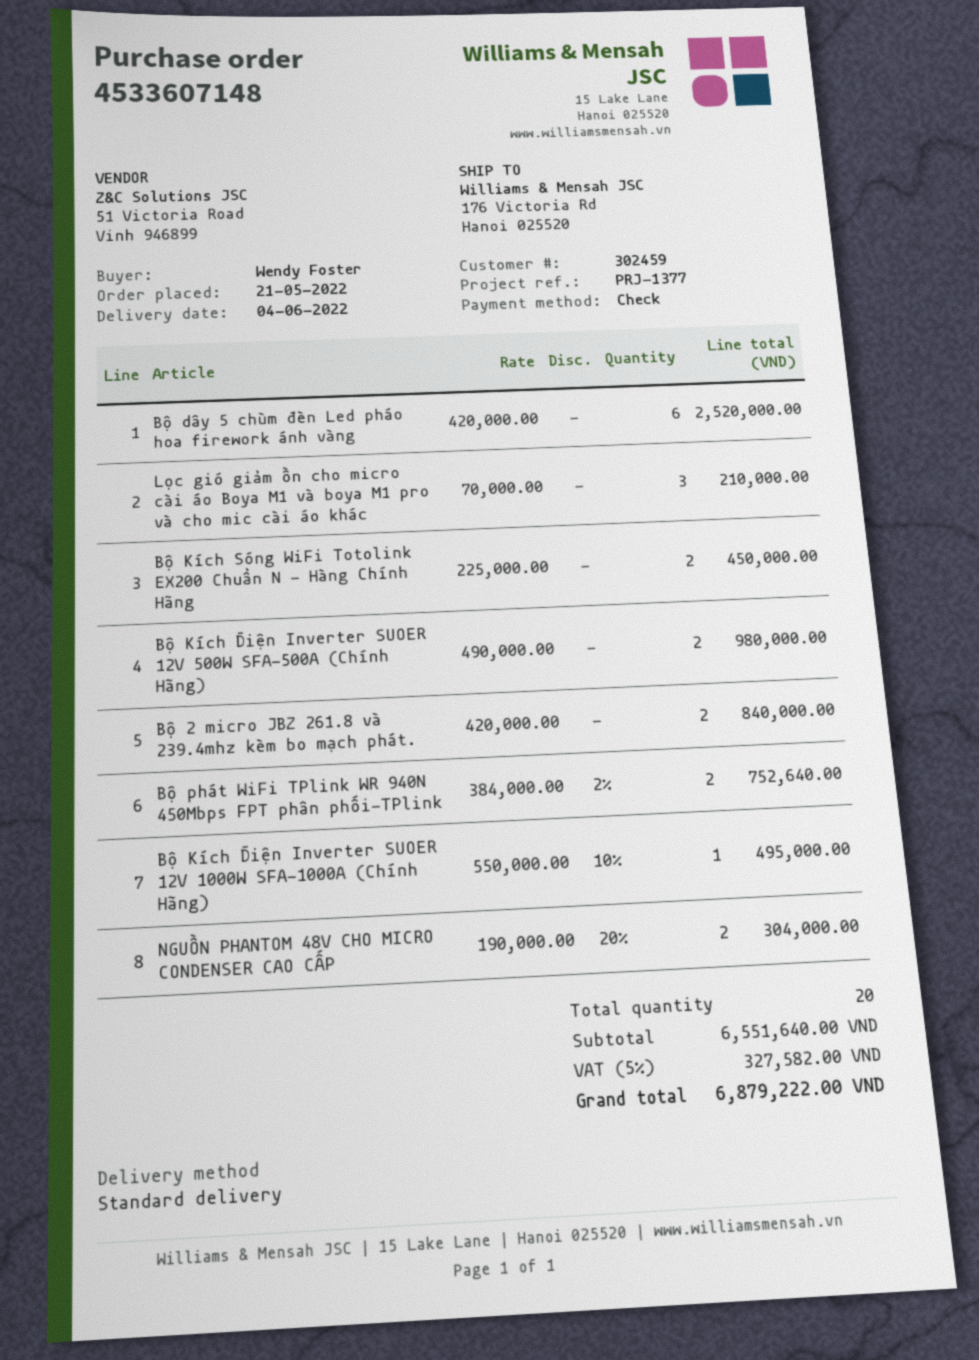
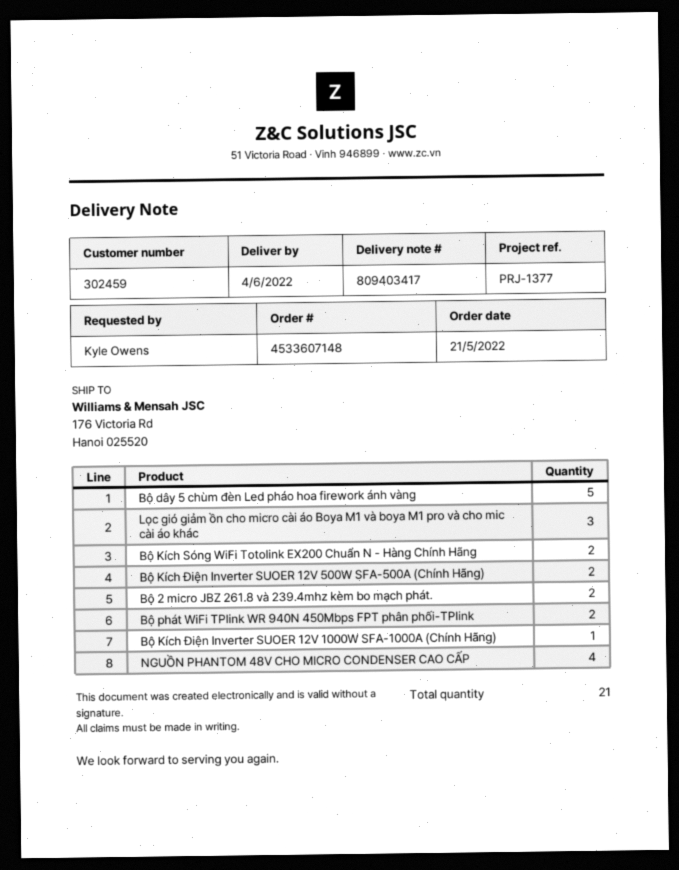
ordered by: Wendy Foster -> Kyle Owens
Bộ dây 5 chùm đèn Led pháo hoa firework ánh vàng: 6 -> 5
NGUỒN PHANTOM 48V CHO MICRO CONDENSER CAO CẤP: 2 -> 4
total quantity: 20 -> 21

